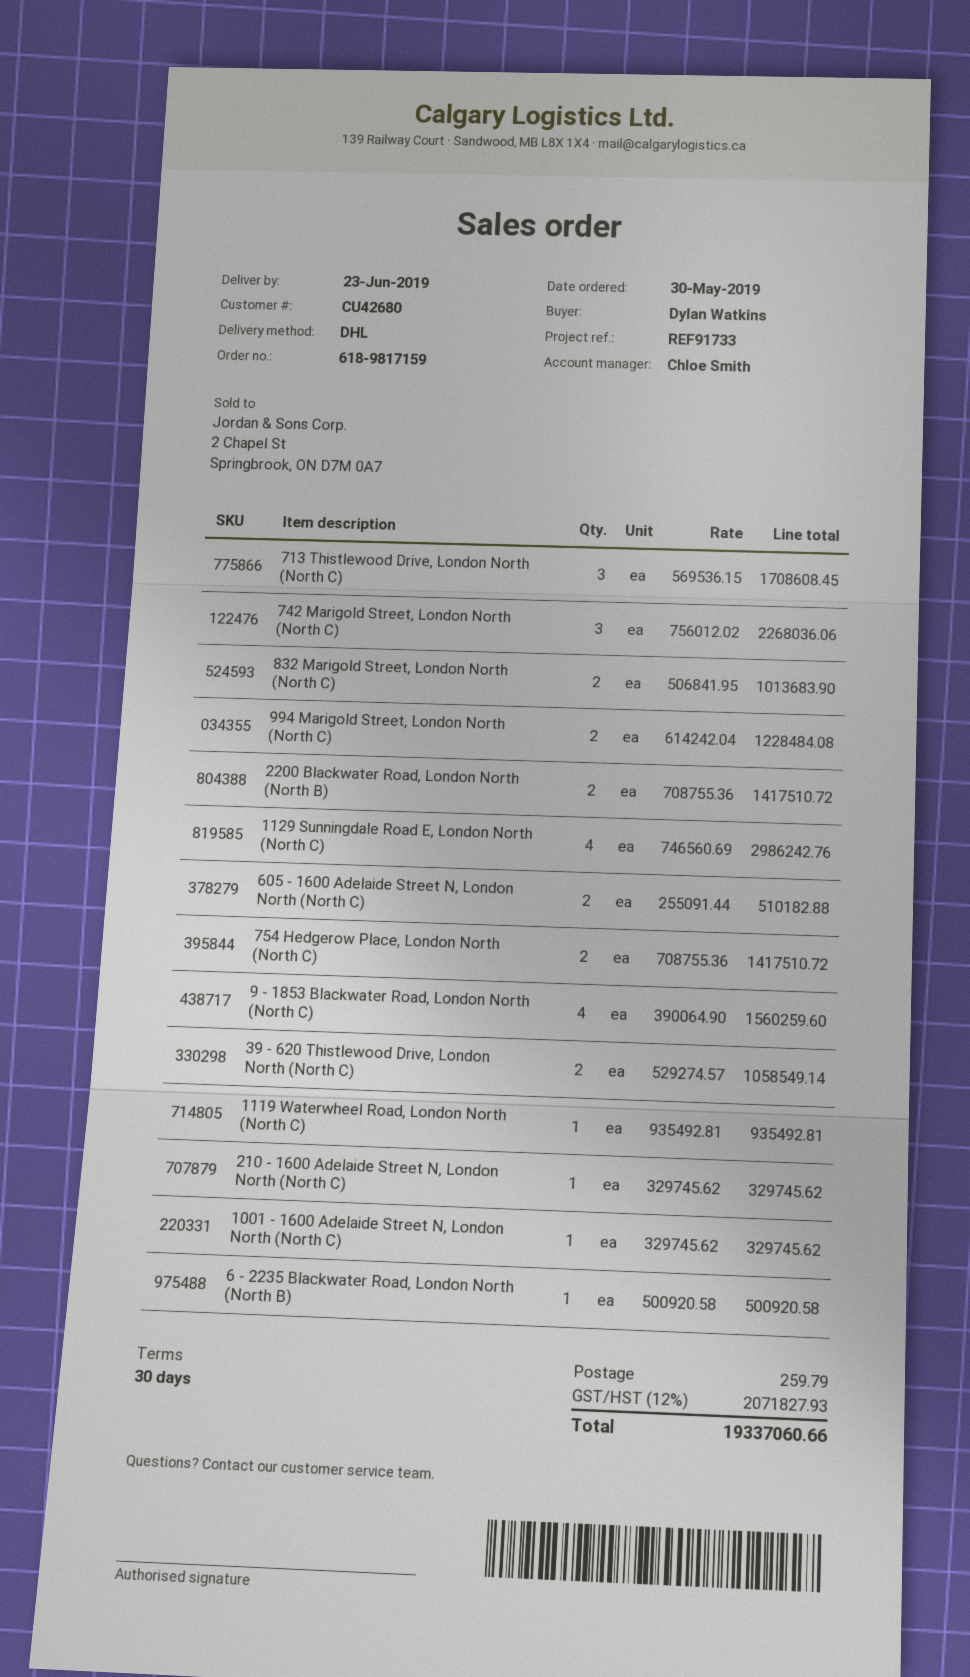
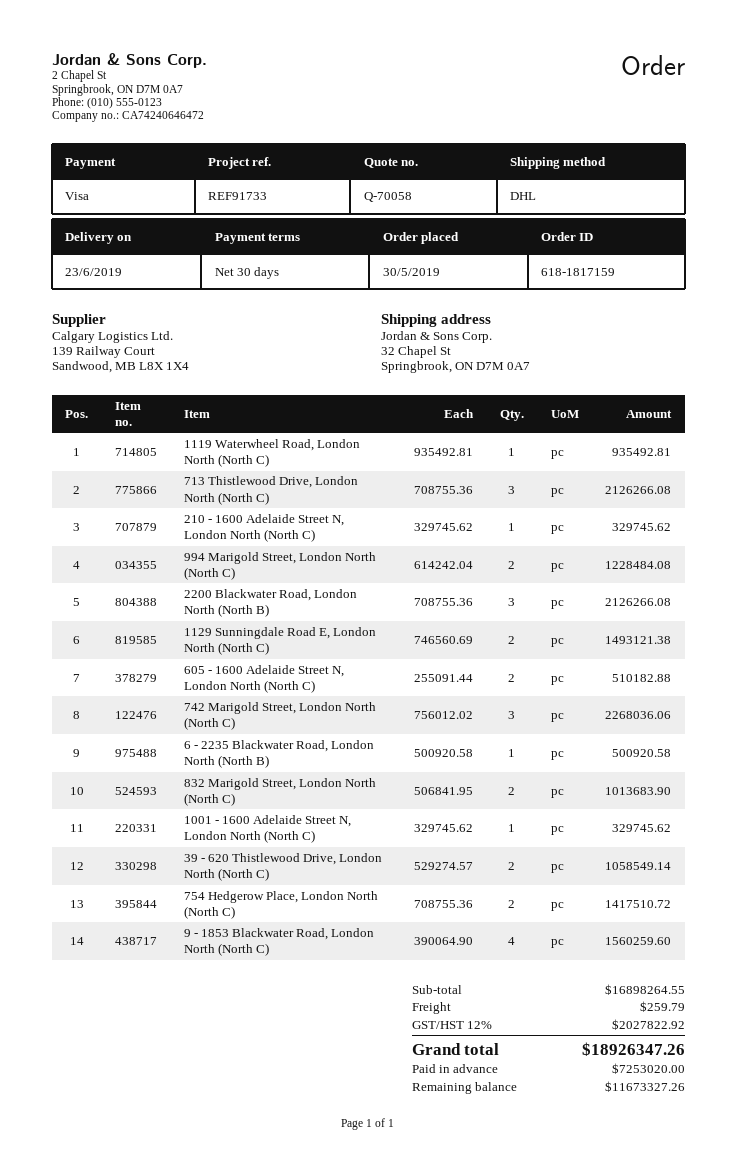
order number: 618-9817159 -> 618-1817159
713 Thistlewood Drive, London North (North C): 3 x 569536.15 = 1708608.45 -> 3 x 708755.36 = 2126266.08
2200 Blackwater Road, London North (North B): 2 x 708755.36 = 1417510.72 -> 3 x 708755.36 = 2126266.08
1129 Sunningdale Road E, London North (North C): 4 x 746560.69 = 2986242.76 -> 2 x 746560.69 = 1493121.38
tax: 12% = 2071827.93 -> 12% = 2027822.92
total: 19337060.66 -> 18926347.26

